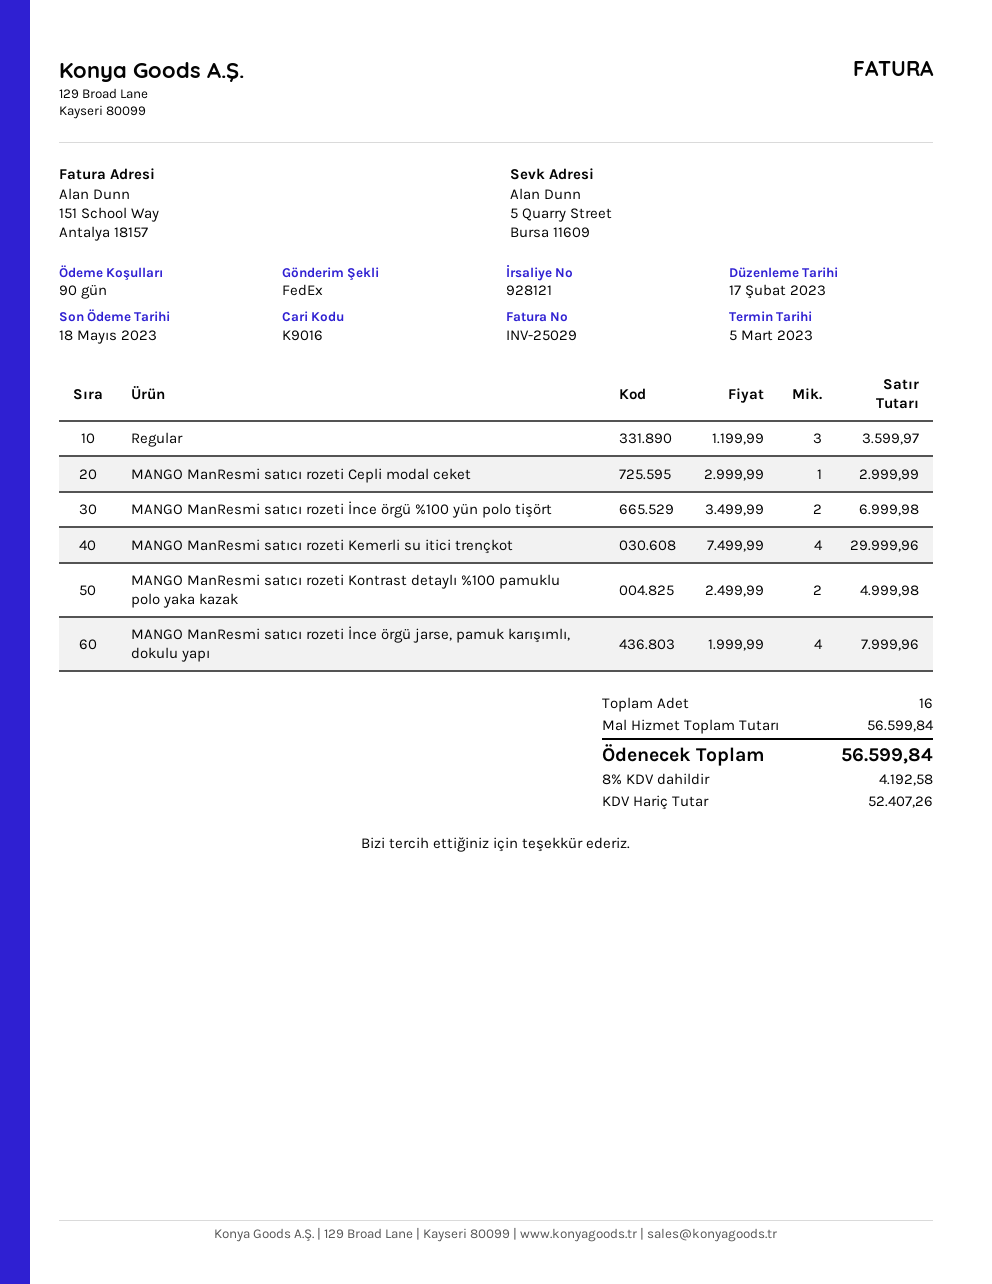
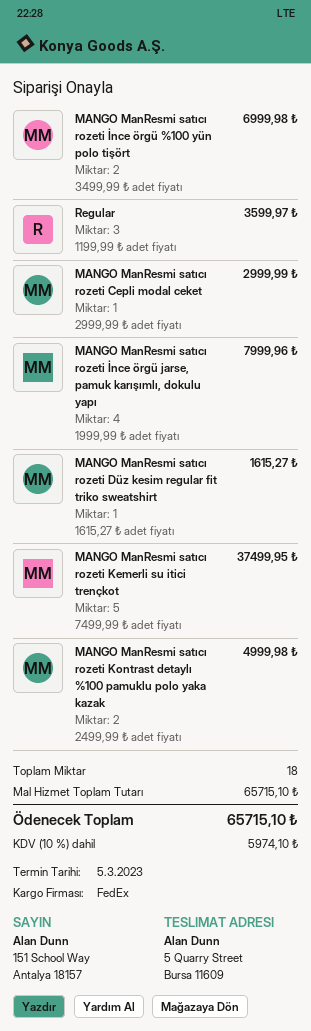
MANGO ManResmi satıcı rozeti Kemerli su itici trençkot: 4 x 7499.99 = 29999.96 -> 5 x 7499.99 = 37499.95
MANGO ManResmi satıcı rozeti Düz kesim regular fit triko sweatshirt: none -> 1 x 1615.27 = 1615.27
total quantity: 16 -> 18
subtotal: 56599.84 -> 65715.10
tax: 8% = 4192.58 -> 10% = 5974.10
total: 56599.84 -> 65715.10

